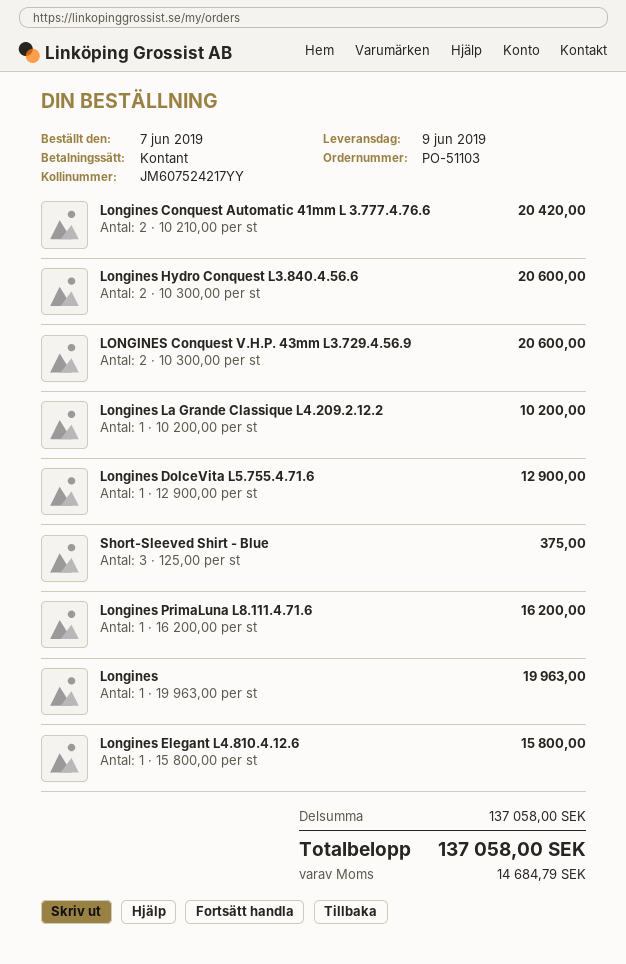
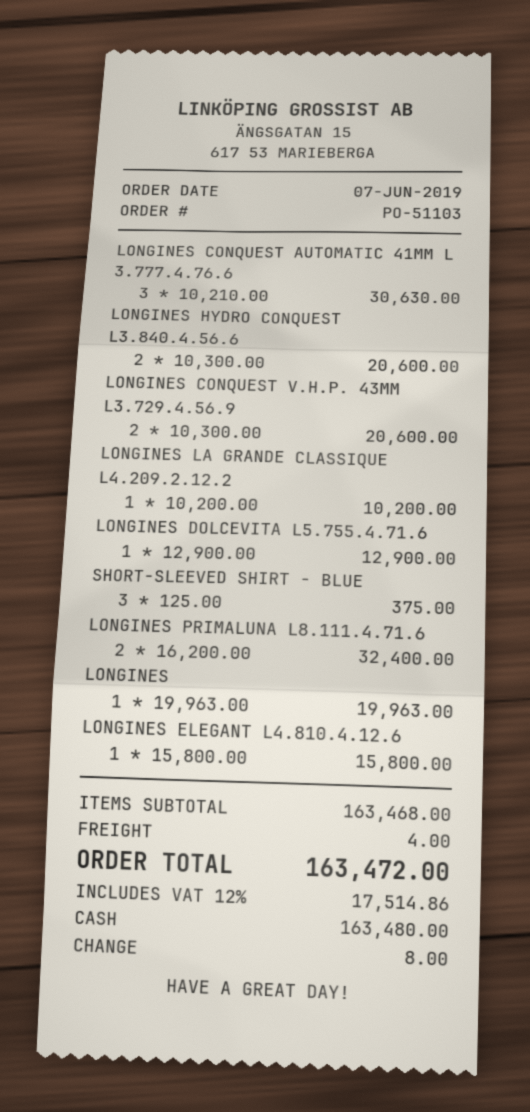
Longines Conquest Automatic 41mm L 3.777.4.76.6: 2 x 10210.00 = 20420.00 -> 3 x 10210.00 = 30630.00
Longines PrimaLuna L8.111.4.71.6: 1 x 16200.00 = 16200.00 -> 2 x 16200.00 = 32400.00
subtotal: 137058.00 -> 163468.00
shipping: none -> 4.00
tax: 14684.79 -> 17514.86
total: 137058.00 -> 163472.00

